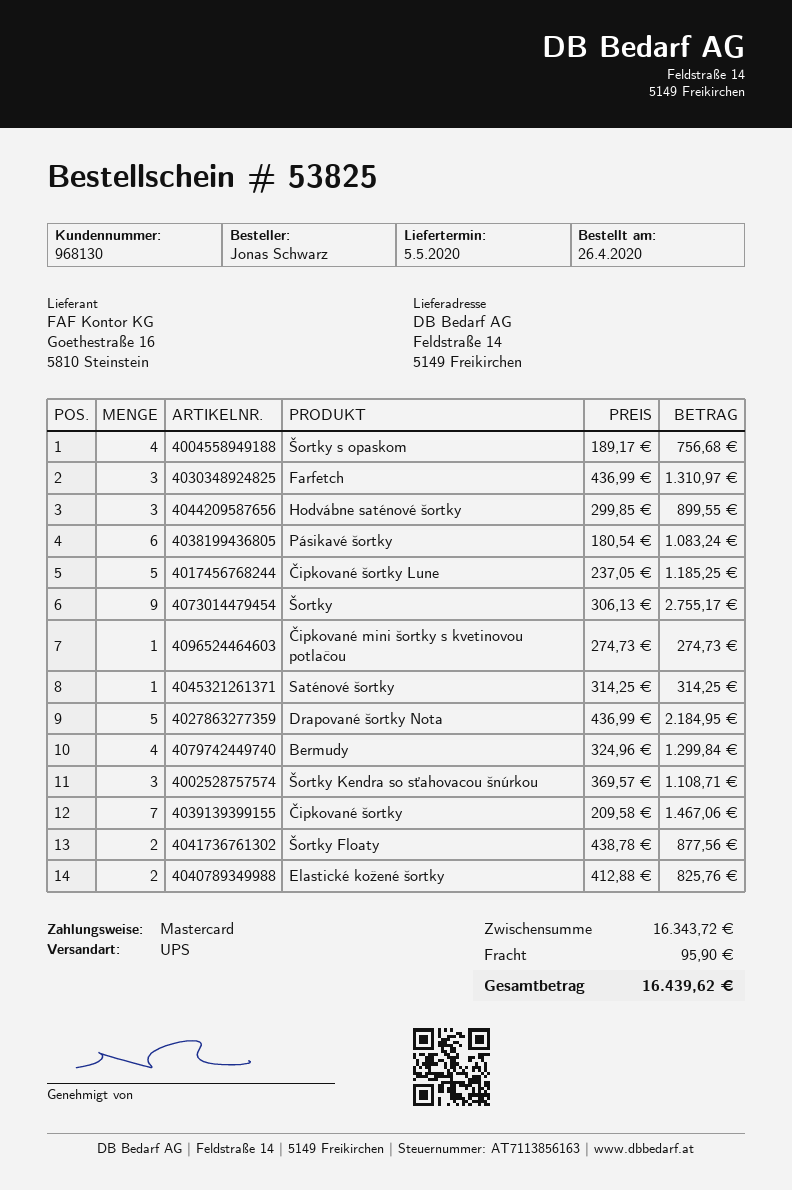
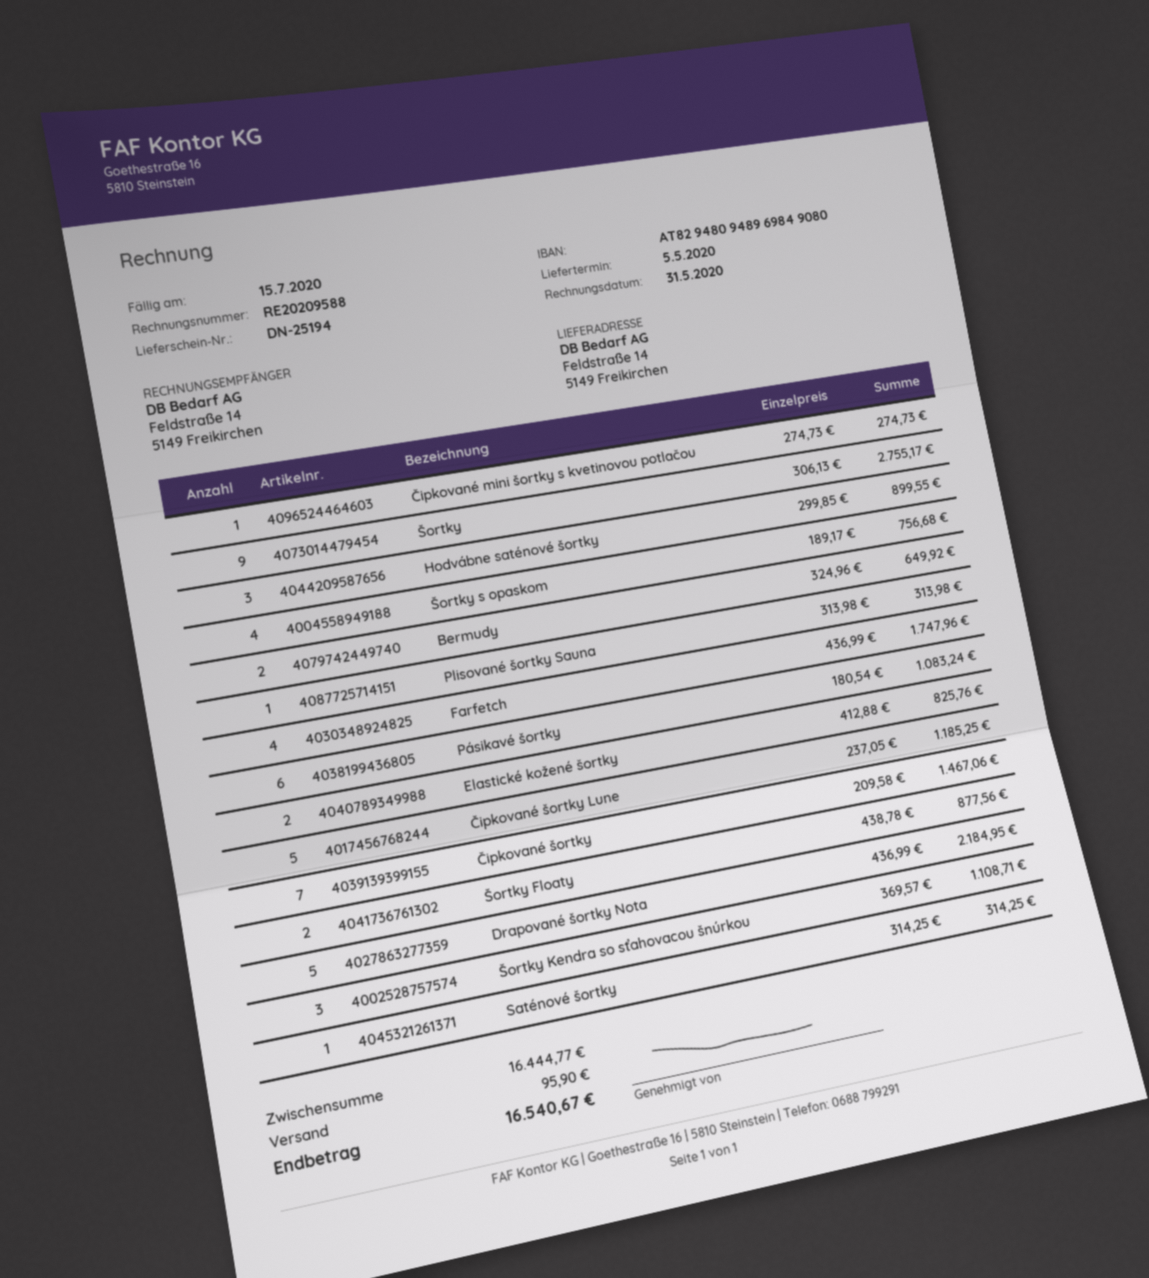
Farfetch: 3 x 436.99 = 1310.97 -> 4 x 436.99 = 1747.96
Bermudy: 4 x 324.96 = 1299.84 -> 2 x 324.96 = 649.92
Plisované šortky Sauna: none -> 1 x 313.98 = 313.98
subtotal: 16343.72 -> 16444.77
total: 16439.62 -> 16540.67

